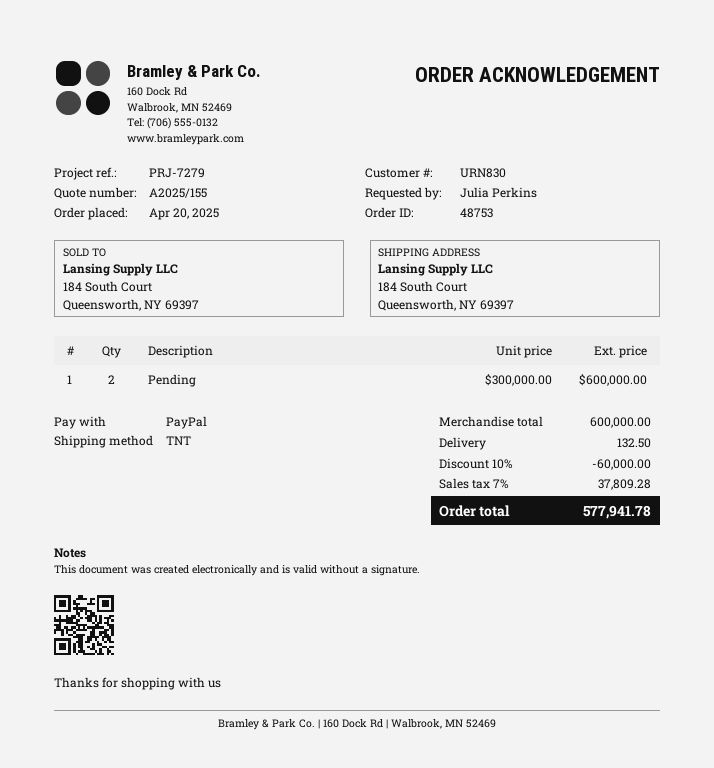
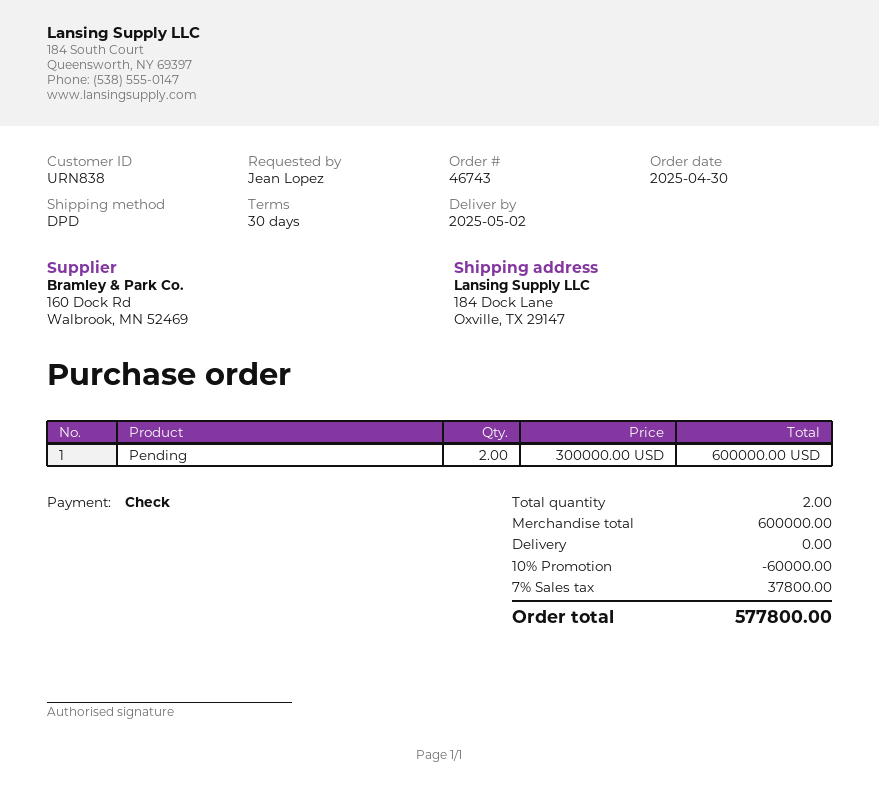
order number: 48753 -> 46743
order date: 2025-04-20 -> 2025-04-30
customer number: URN830 -> URN838
ordered by: Julia Perkins -> Jean Lopez
payment method: PayPal -> cheque
shipping method: TNT -> DPD
ship to: 184 South Court, Queensworth, NY 69397 -> 184 Dock Lane, Oxville, TX 29147
shipping: 132.50 -> 0.00
tax: 7% = 37809.28 -> 7% = 37800.00
total: 577941.78 -> 577800.00

